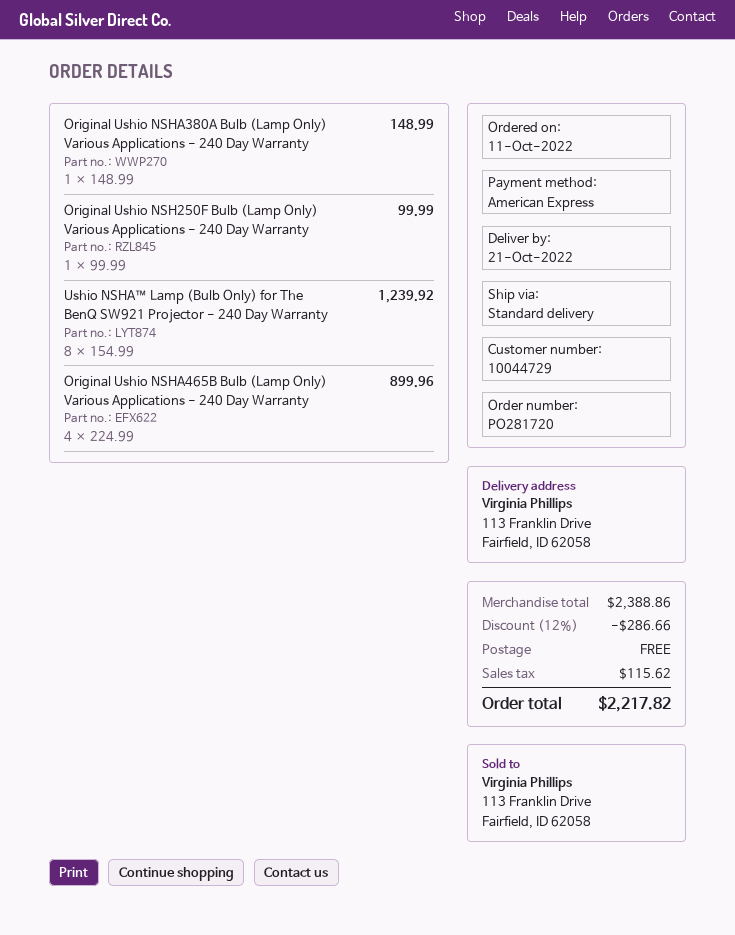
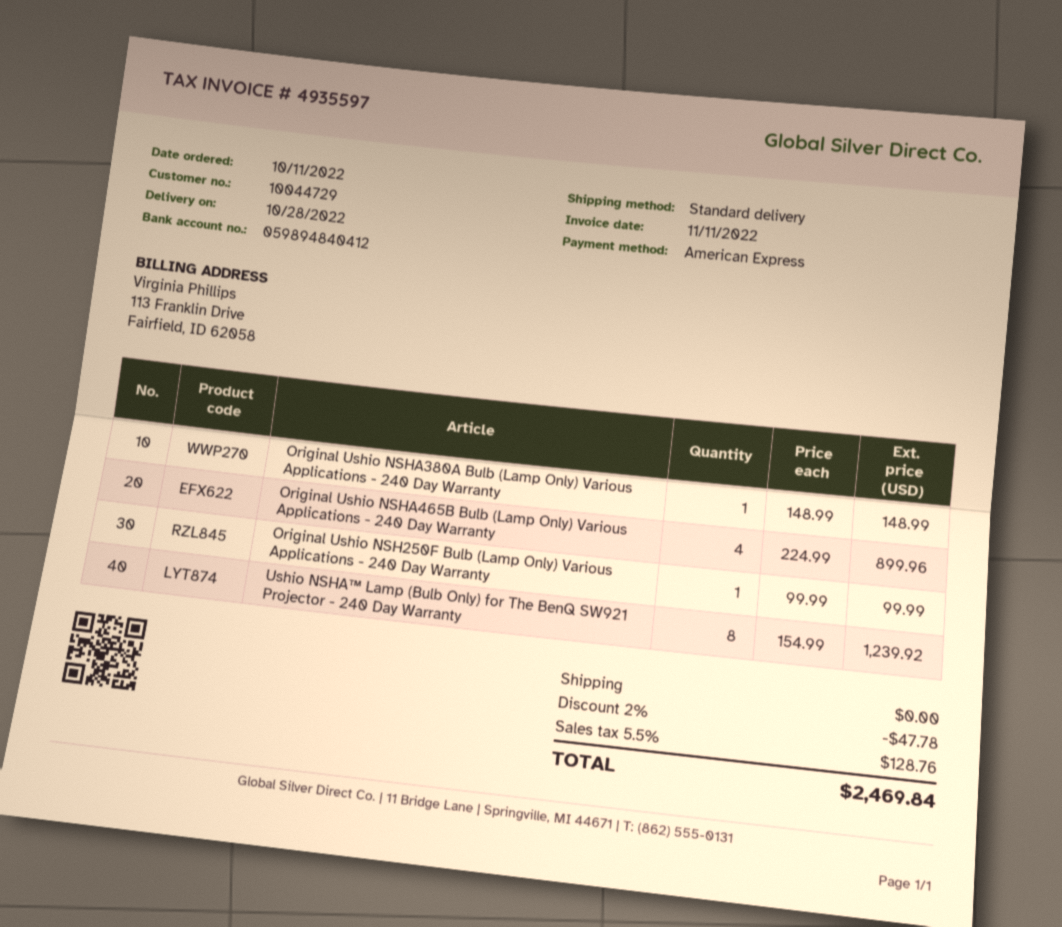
delivery date: 2022-10-21 -> 2022-10-28
discount: 12% = 286.66 -> 2% = 47.78
tax: 115.62 -> 128.76
total: 2217.82 -> 2469.84

